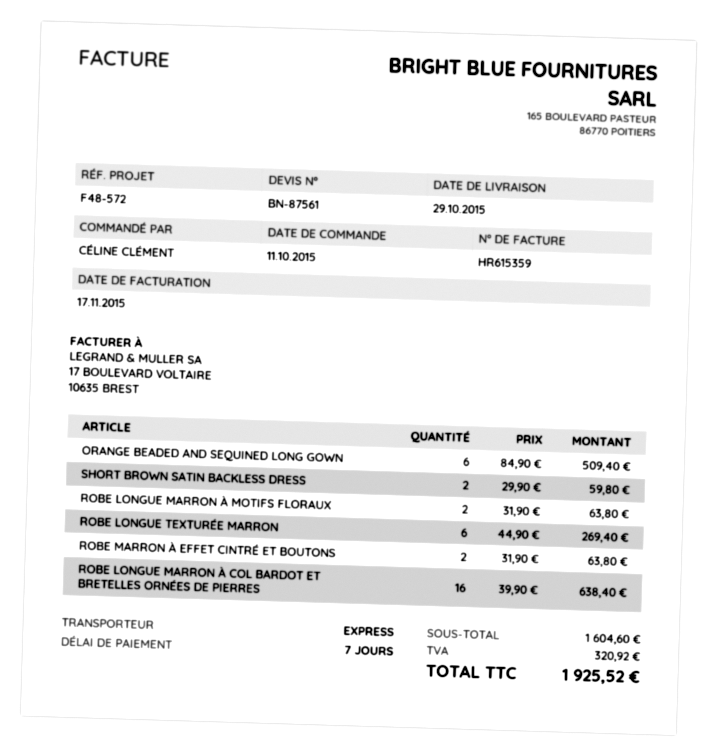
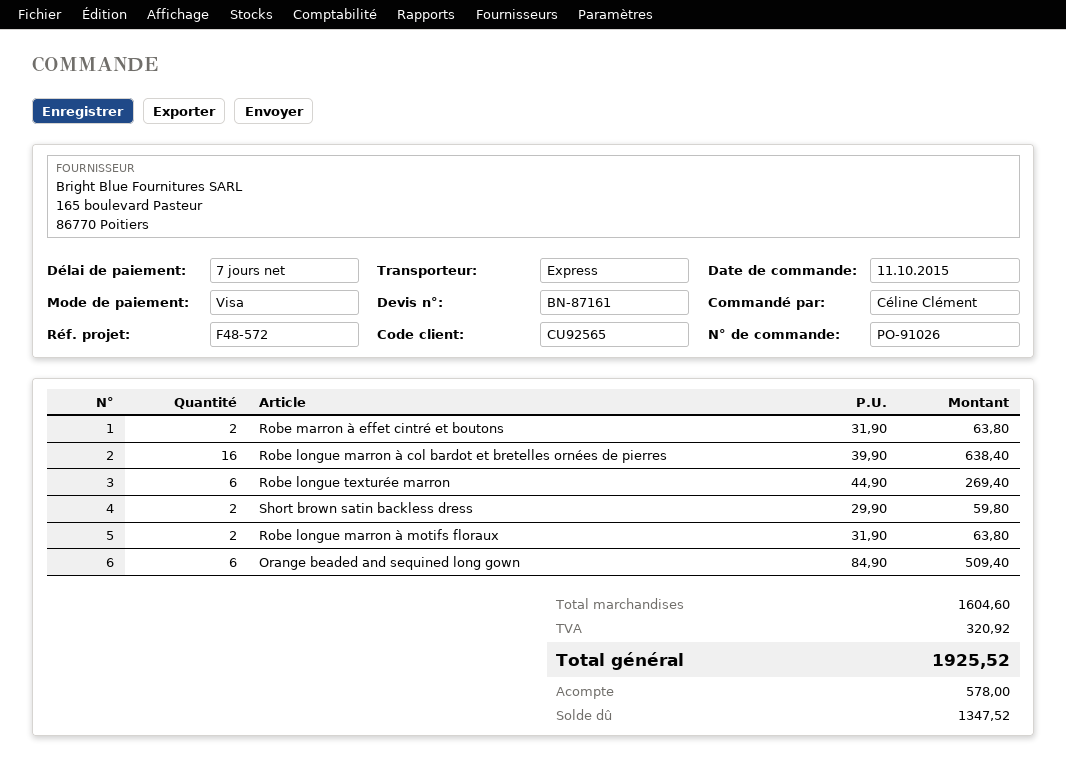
quote number: BN-87561 -> BN-87161

